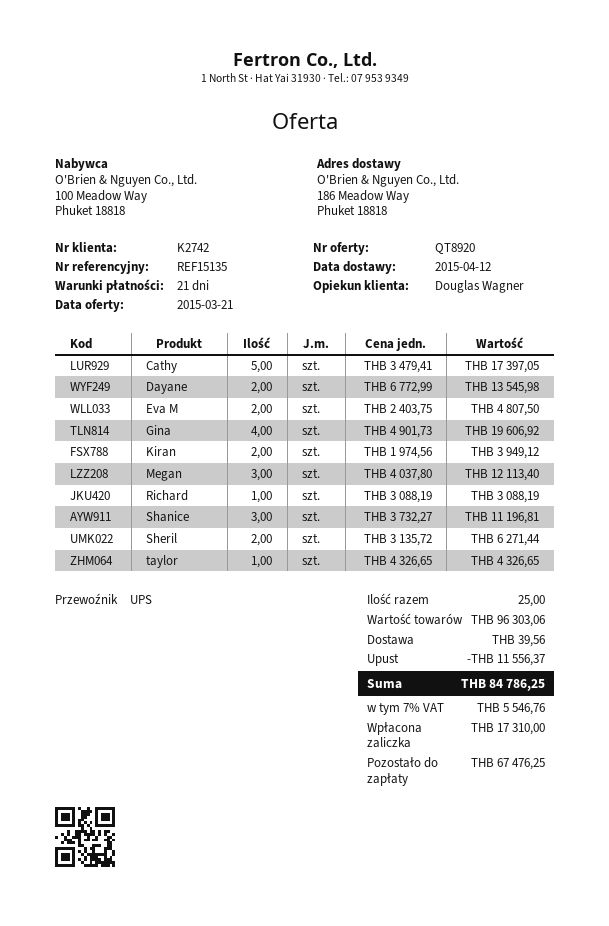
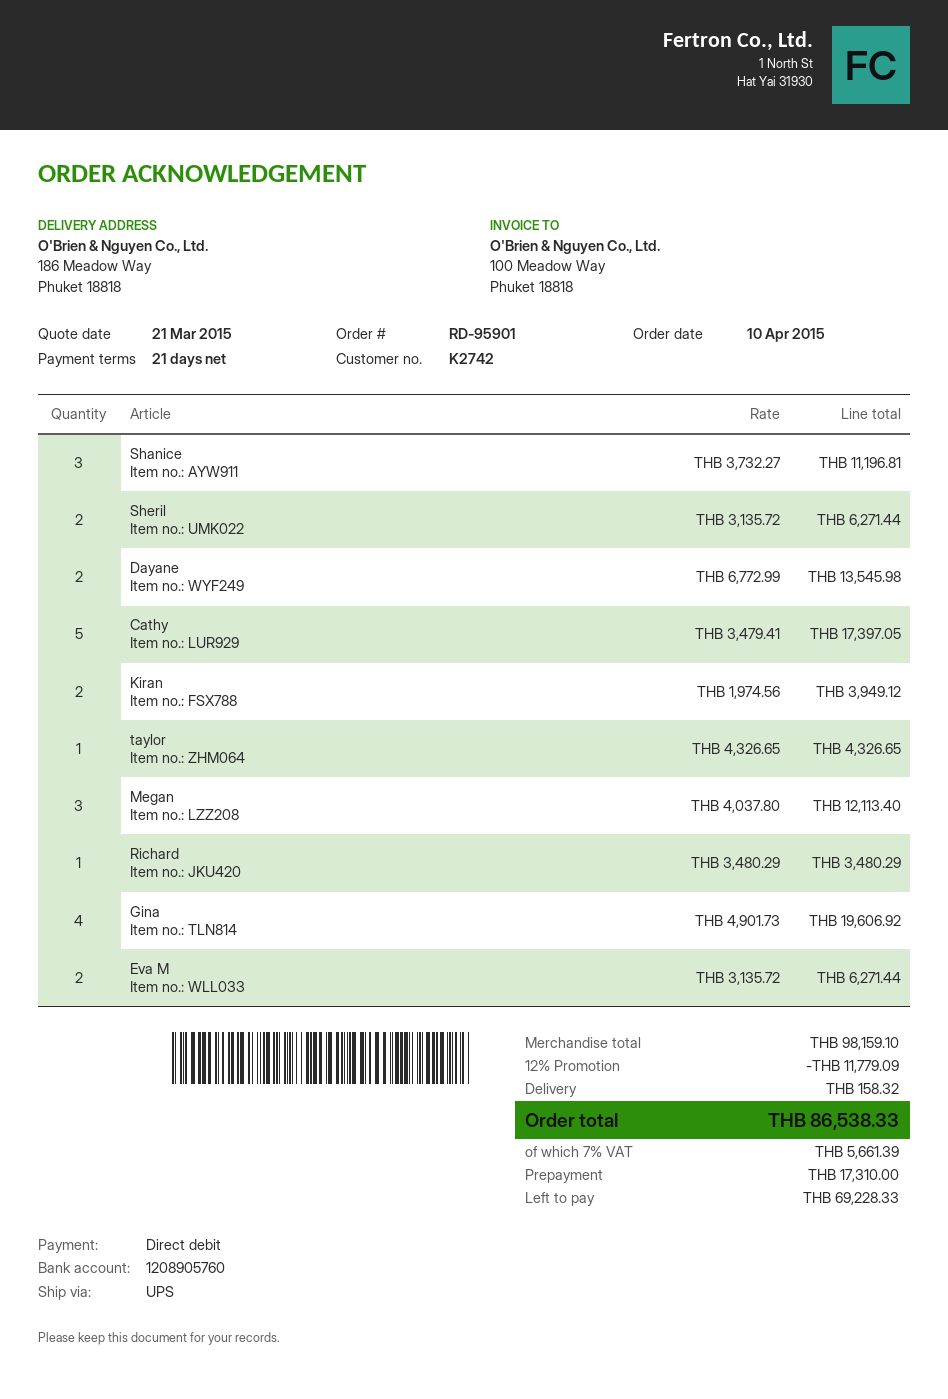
Eva M: 2 x 2403.75 = 4807.50 -> 2 x 3135.72 = 6271.44
Richard: 1 x 3088.19 = 3088.19 -> 1 x 3480.29 = 3480.29
subtotal: 96303.06 -> 98159.10
discount: 11556.37 -> 11779.09
shipping: 39.56 -> 158.32
tax: 7% = 5546.76 -> 7% = 5661.39
total: 84786.25 -> 86538.33
balance: 67476.25 -> 69228.33

